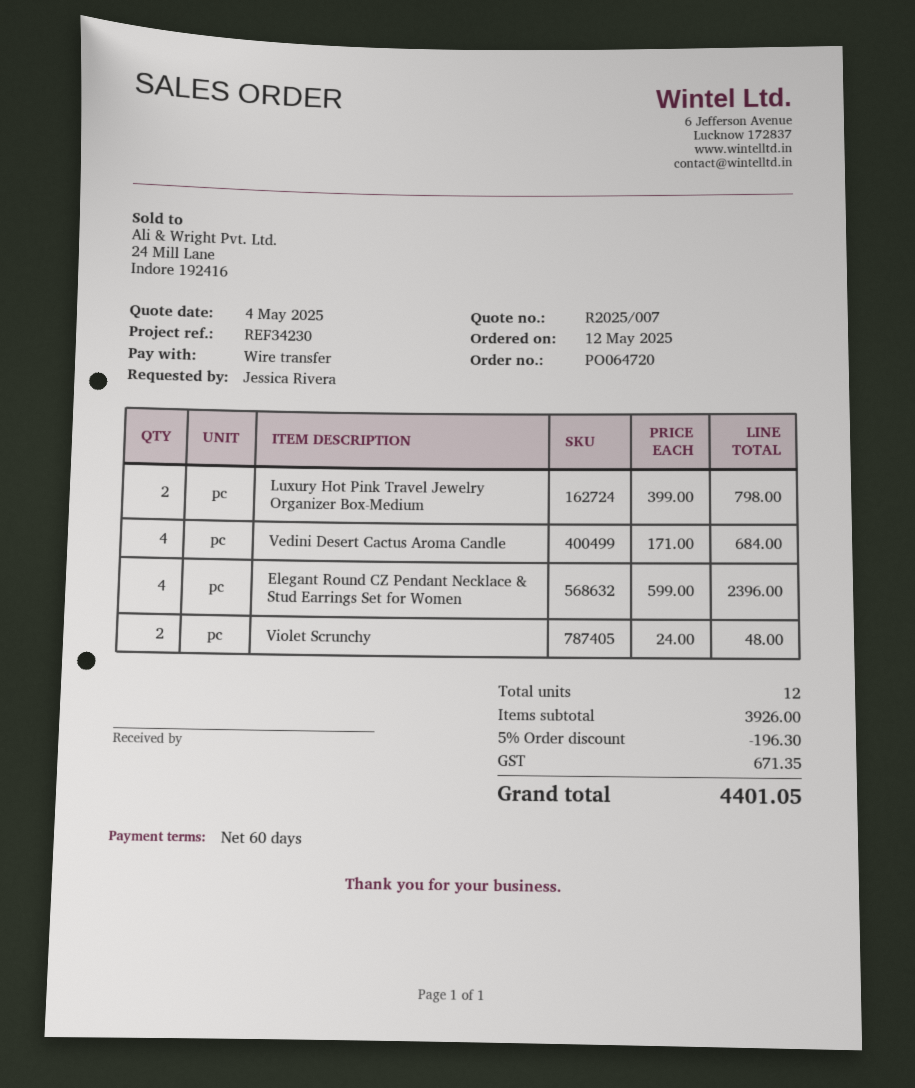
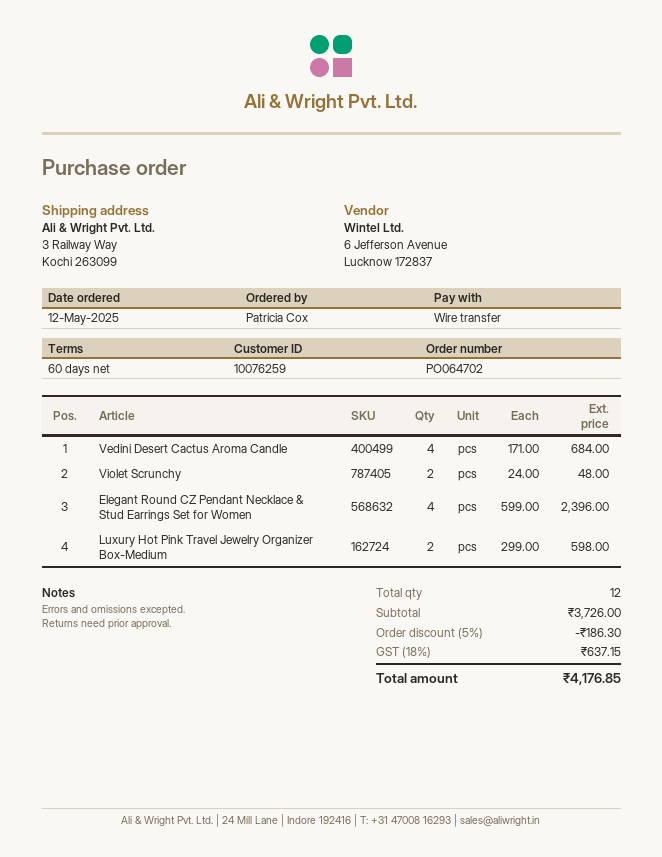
order number: PO064720 -> PO064702
ordered by: Jessica Rivera -> Patricia Cox
Luxury Hot Pink Travel Jewelry Organizer Box-Medium: 2 x 399.00 = 798.00 -> 2 x 299.00 = 598.00
subtotal: 3926.00 -> 3726.00
discount: 5% = 196.30 -> 5% = 186.30
tax: 671.35 -> 637.15
total: 4401.05 -> 4176.85

